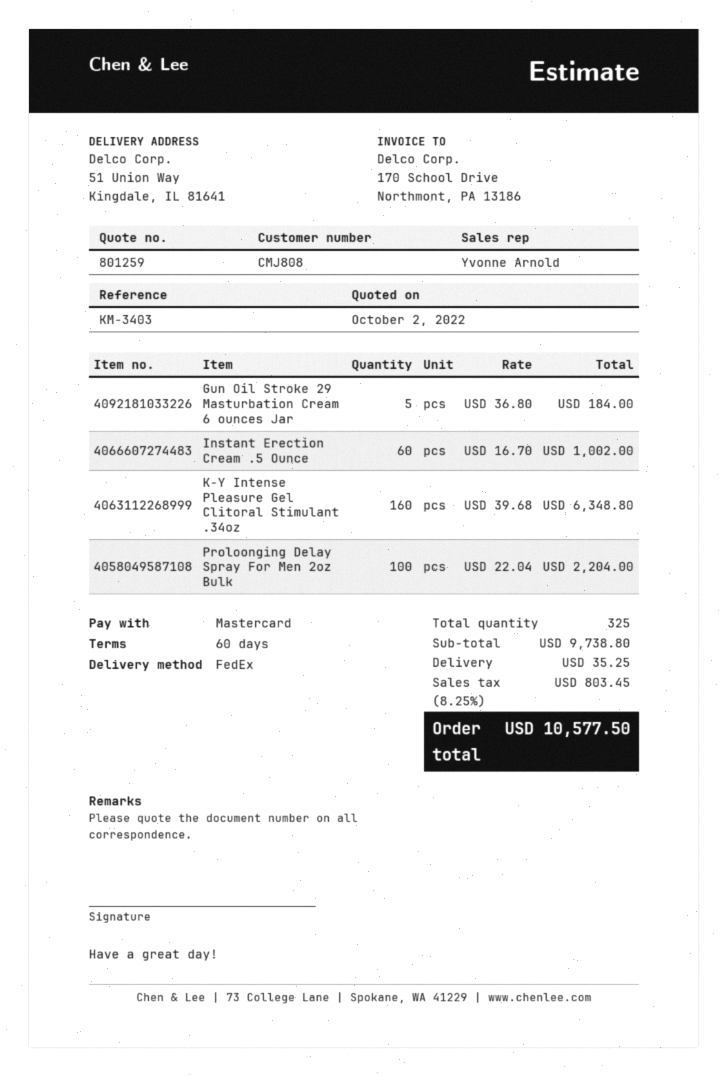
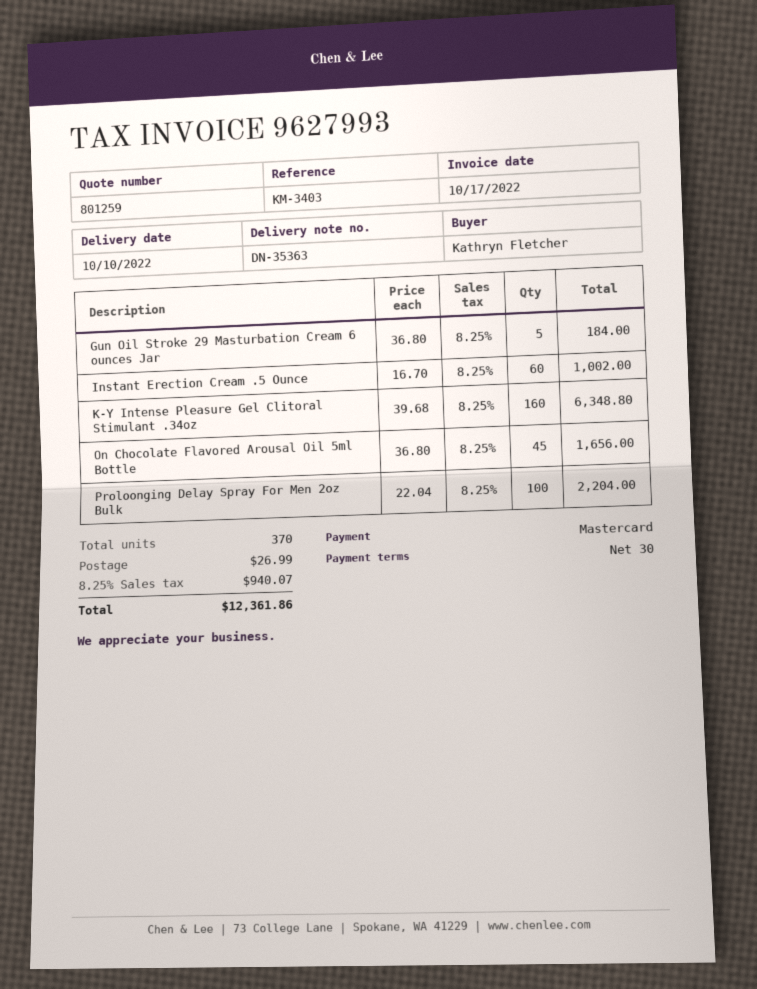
payment terms: 60 days -> 30 days
On Chocolate Flavored Arousal Oil 5ml Bottle: none -> 45 x 36.80 = 1656.00
total quantity: 325 -> 370
shipping: 35.25 -> 26.99
tax: 8.25% = 803.45 -> 8.25% = 940.07
total: 10577.50 -> 12361.86

